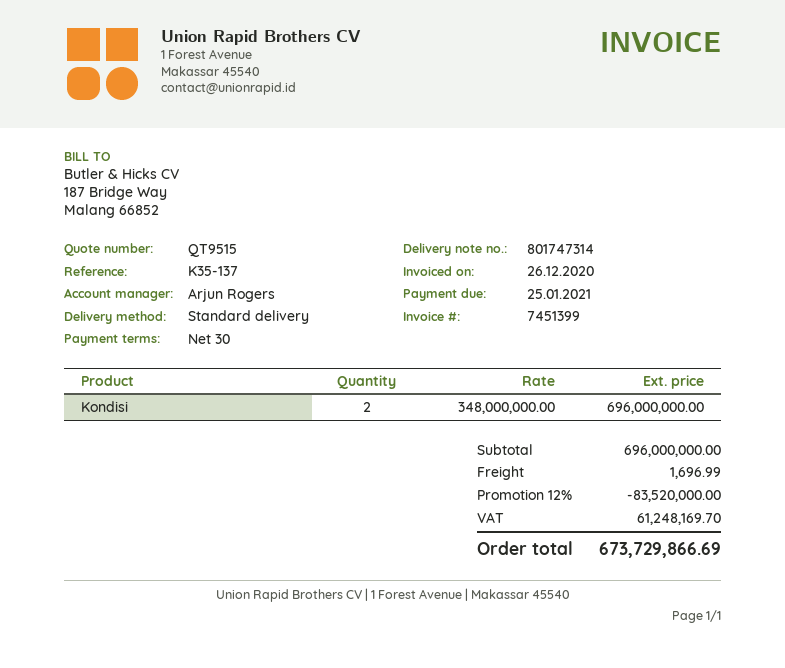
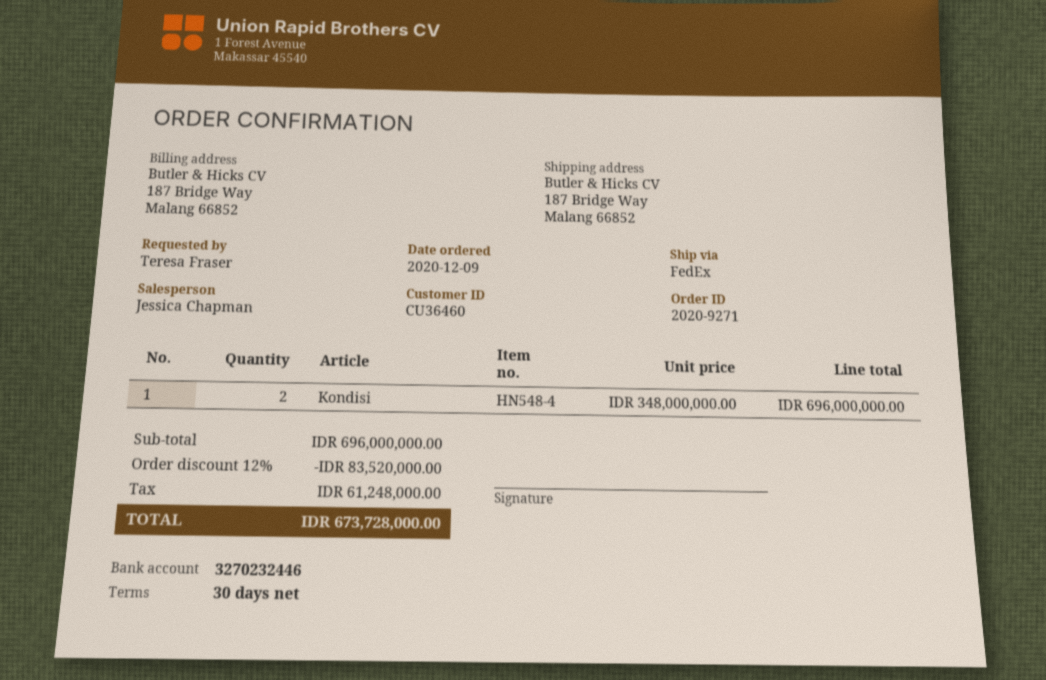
sales rep: Arjun Rogers -> Jessica Chapman
shipping method: standard -> FedEx
shipping: 1696.99 -> none
tax: 61248169.70 -> 61248000.00
total: 673729866.69 -> 673728000.00

